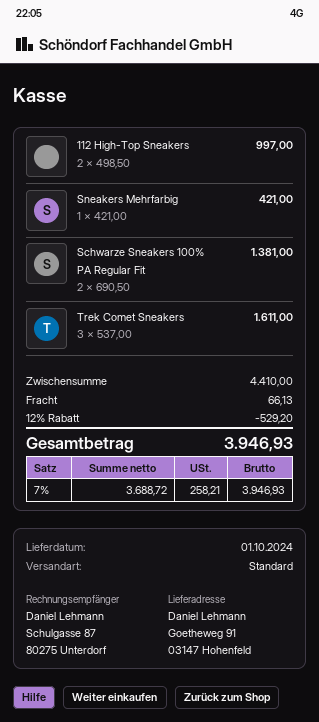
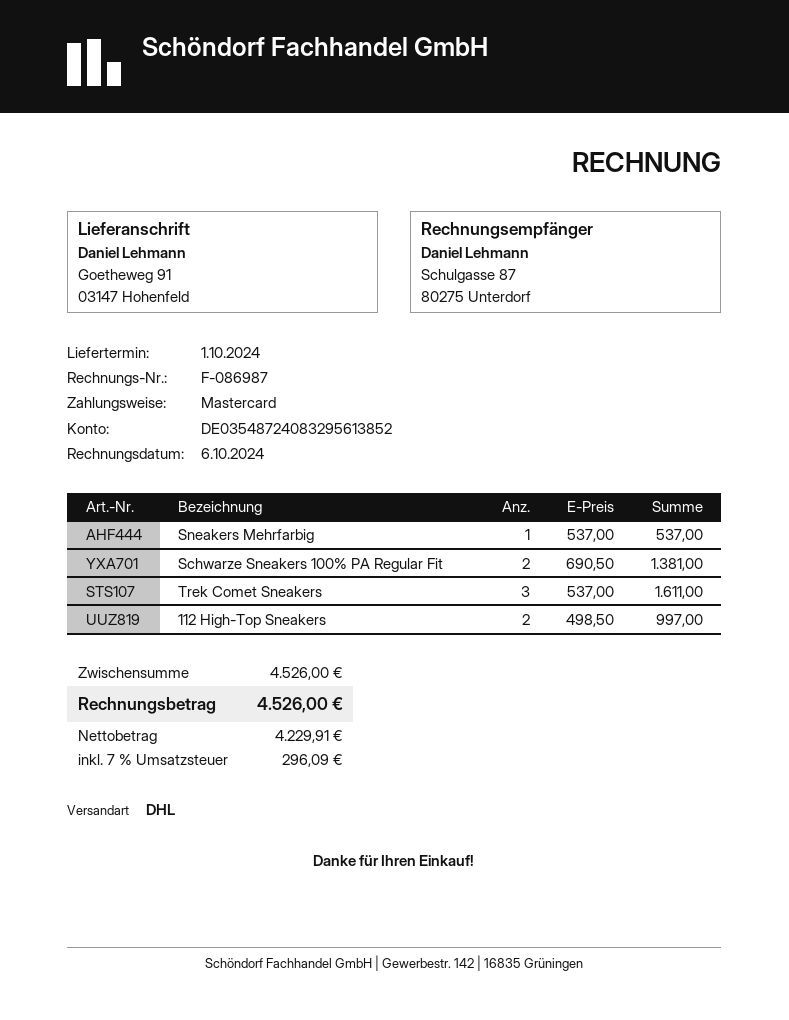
shipping method: standard -> DHL
Sneakers Mehrfarbig: 1 x 421.00 = 421.00 -> 1 x 537.00 = 537.00
subtotal: 4410.00 -> 4526.00
discount: 12% = 529.20 -> none
shipping: 66.13 -> none
net: 3688.72 -> 4229.91
tax: 7% = 258.21 -> 7% = 296.09
total: 3946.93 -> 4526.00

